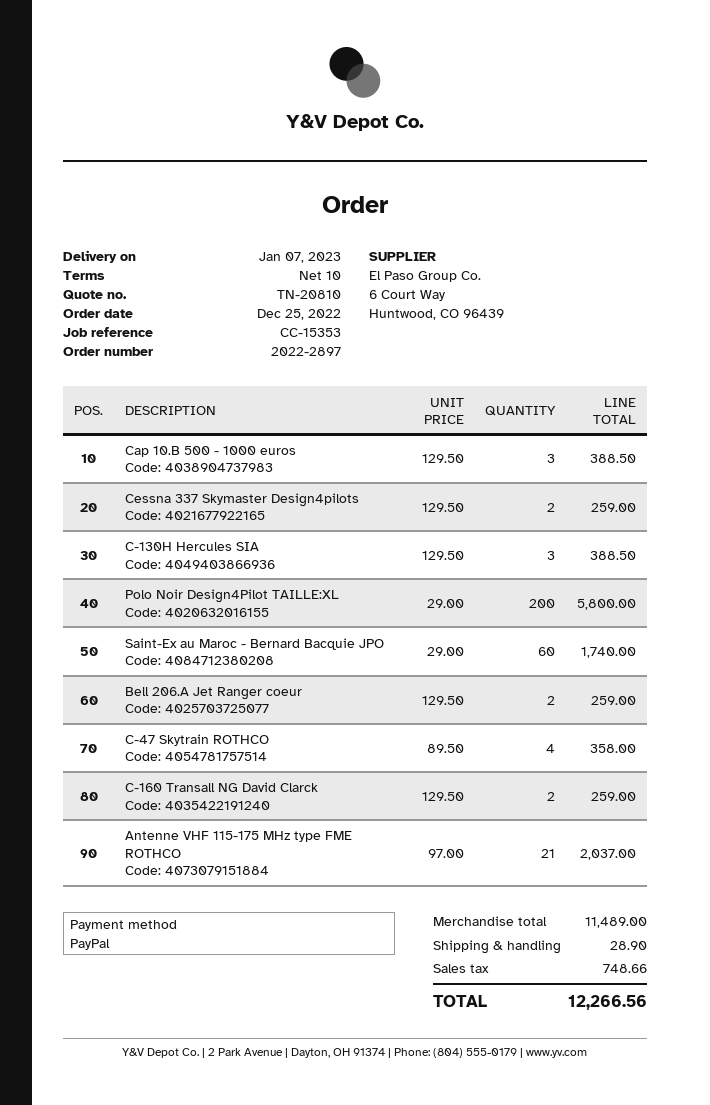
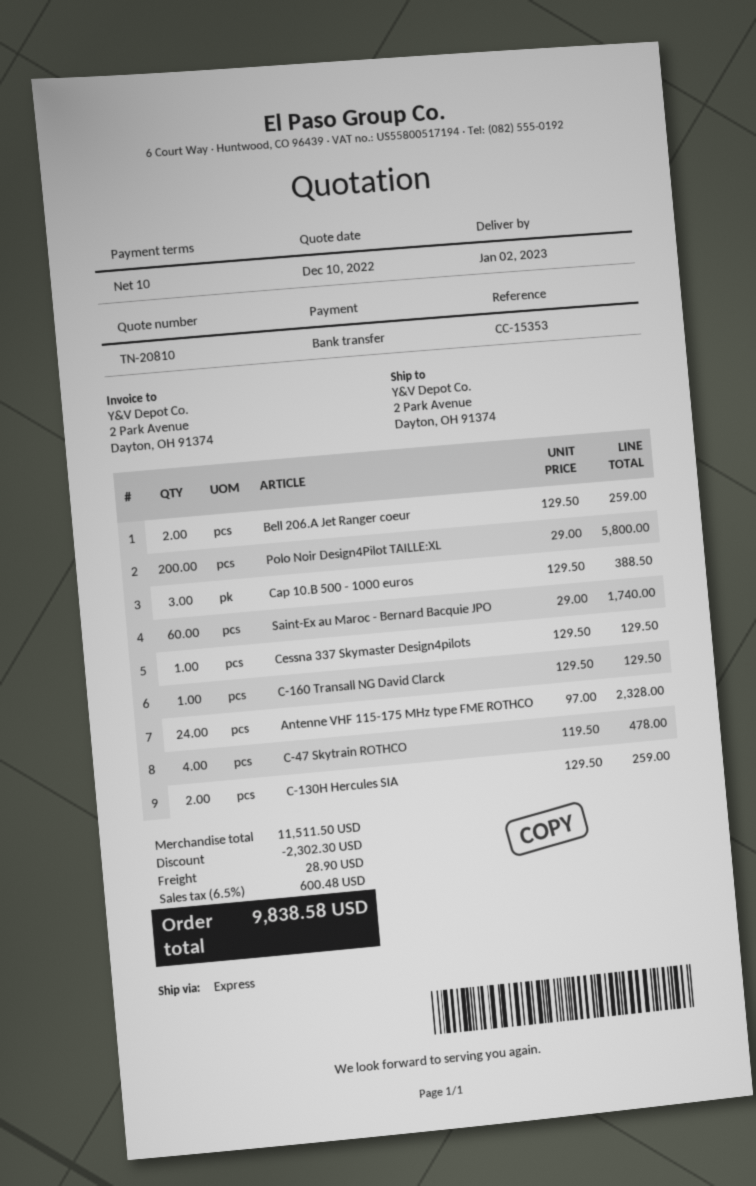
delivery date: 2023-01-07 -> 2023-01-02
payment method: PayPal -> bank transfer
Cessna 337 Skymaster Design4pilots: 2 x 129.50 = 259.00 -> 1 x 129.50 = 129.50
C-130H Hercules SIA: 3 x 129.50 = 388.50 -> 2 x 129.50 = 259.00
C-47 Skytrain ROTHCO: 4 x 89.50 = 358.00 -> 4 x 119.50 = 478.00
C-160 Transall NG David Clarck: 2 x 129.50 = 259.00 -> 1 x 129.50 = 129.50
Antenne VHF 115-175 MHz type FME ROTHCO: 21 x 97.00 = 2037.00 -> 24 x 97.00 = 2328.00
subtotal: 11489.00 -> 11511.50
discount: none -> 2302.30
tax: 748.66 -> 600.48
total: 12266.56 -> 9838.58

